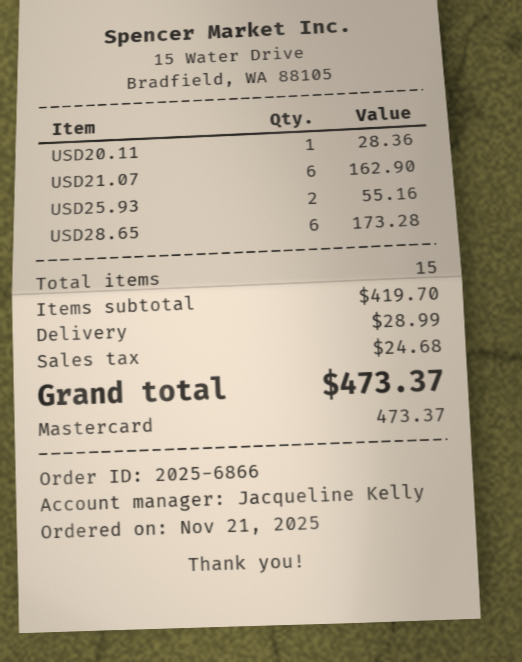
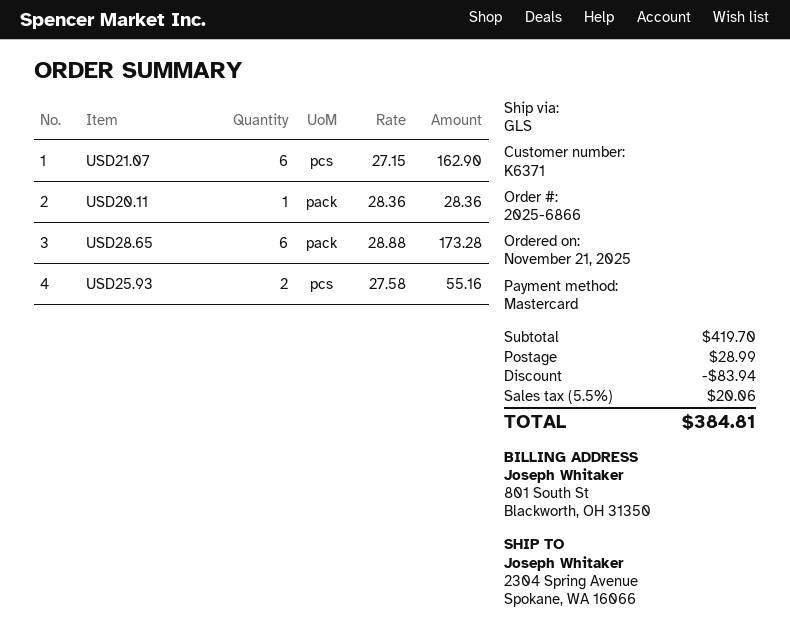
discount: none -> 83.94
tax: 24.68 -> 20.06
total: 473.37 -> 384.81

